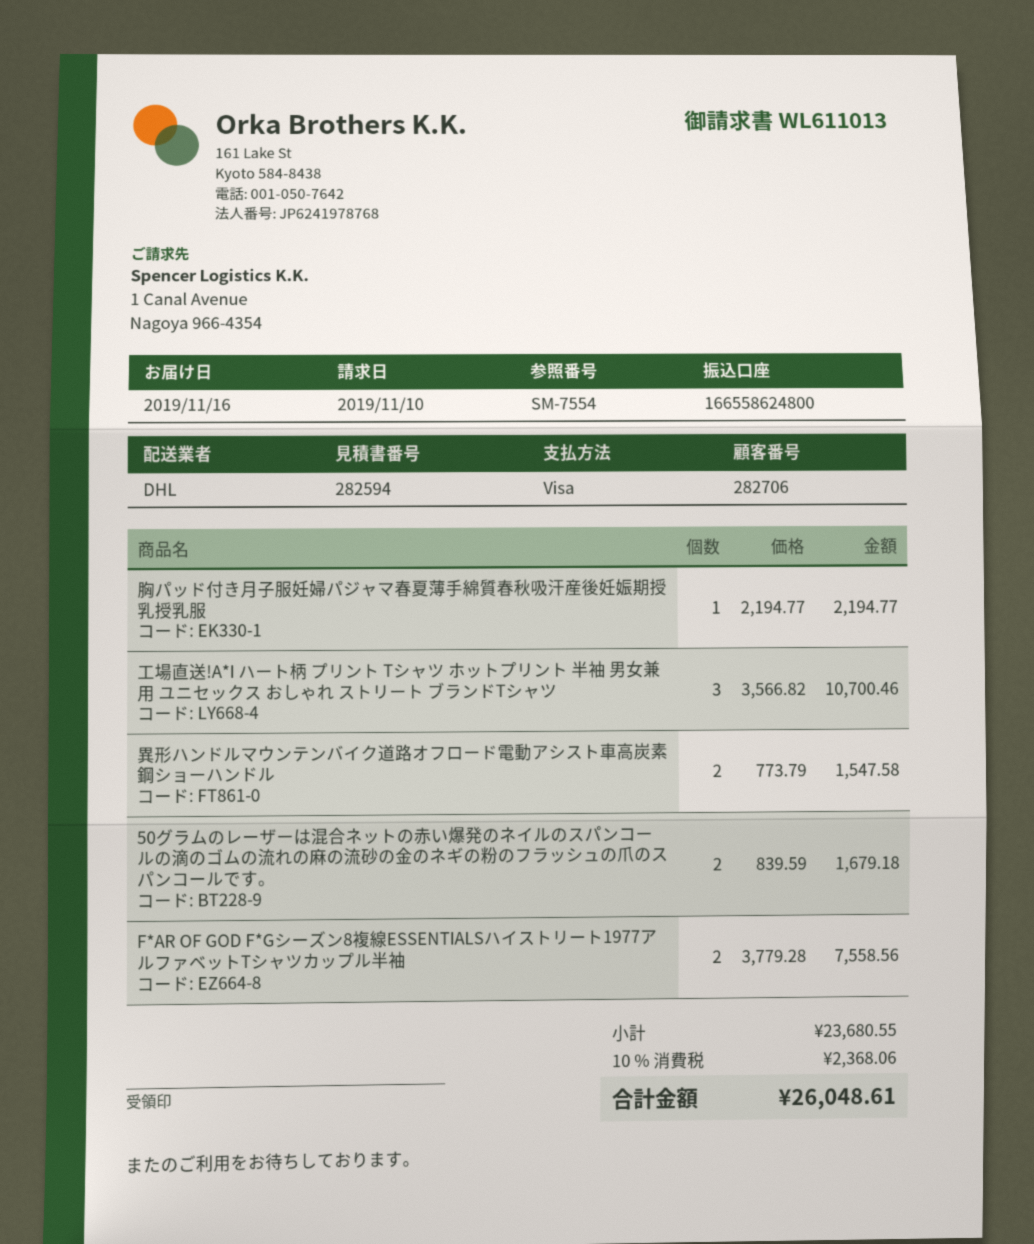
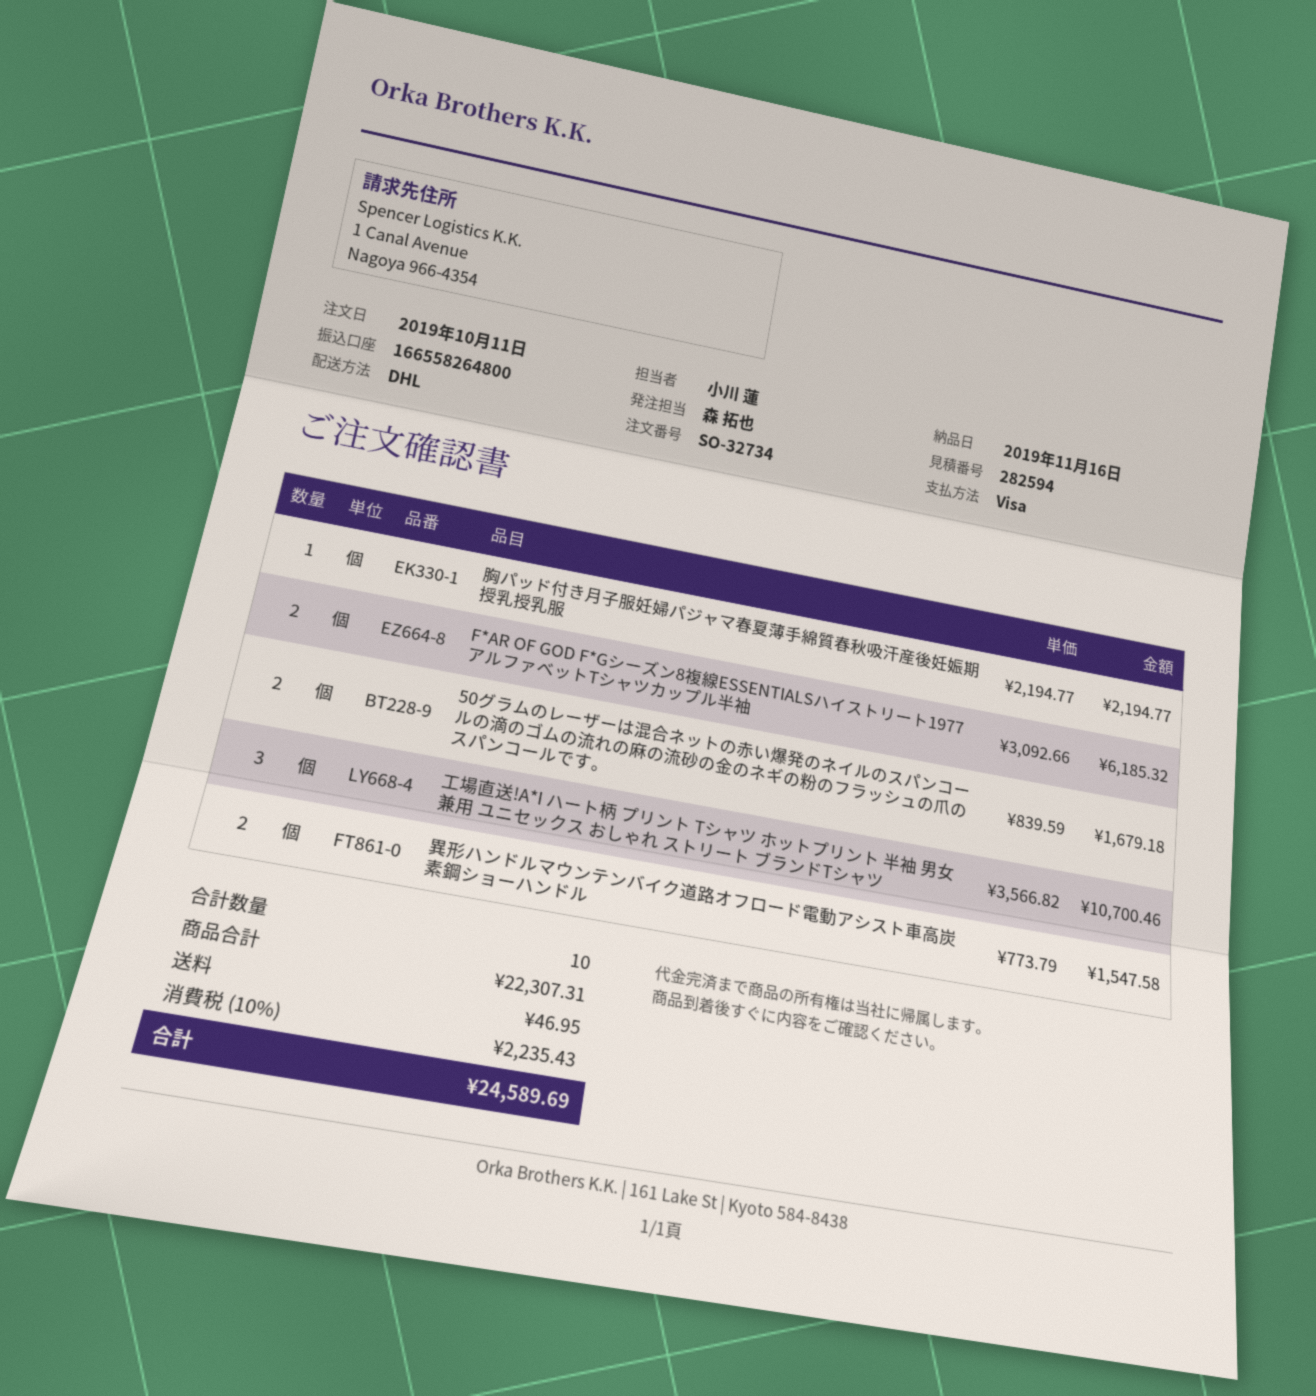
bank account: 166558624800 -> 166558264800
F*AR OF GOD F*Gシーズン8複線ESSENTIALSハイストリート1977アルファベットTシャツカップル半袖: 2 x 3779.28 = 7558.56 -> 2 x 3092.66 = 6185.32
subtotal: 23680.55 -> 22307.31
shipping: none -> 46.95
tax: 10% = 2368.06 -> 10% = 2235.43
total: 26048.61 -> 24589.69

